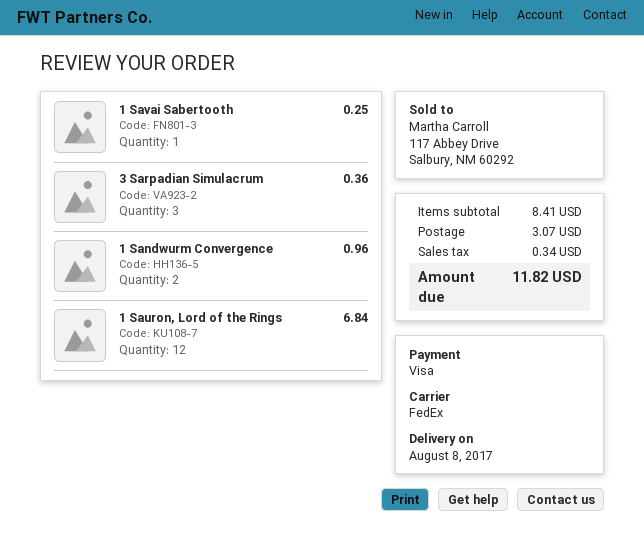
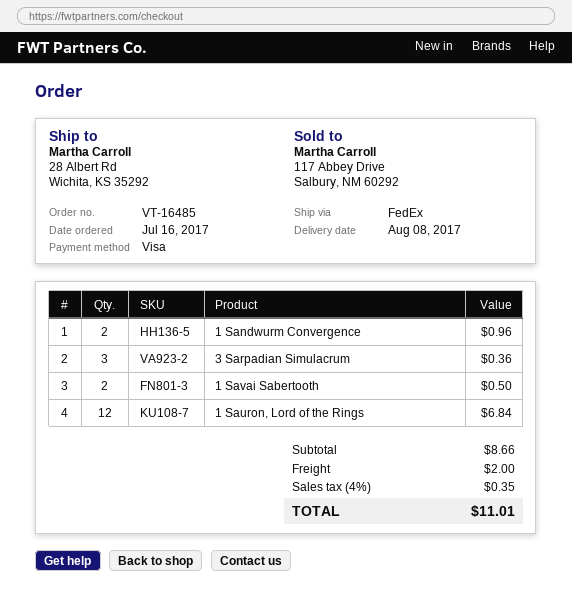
1 Savai Sabertooth: 1 for 0.25 -> 2 for 0.50
subtotal: 8.41 -> 8.66
shipping: 3.07 -> 2.00
tax: 0.34 -> 0.35
total: 11.82 -> 11.01

